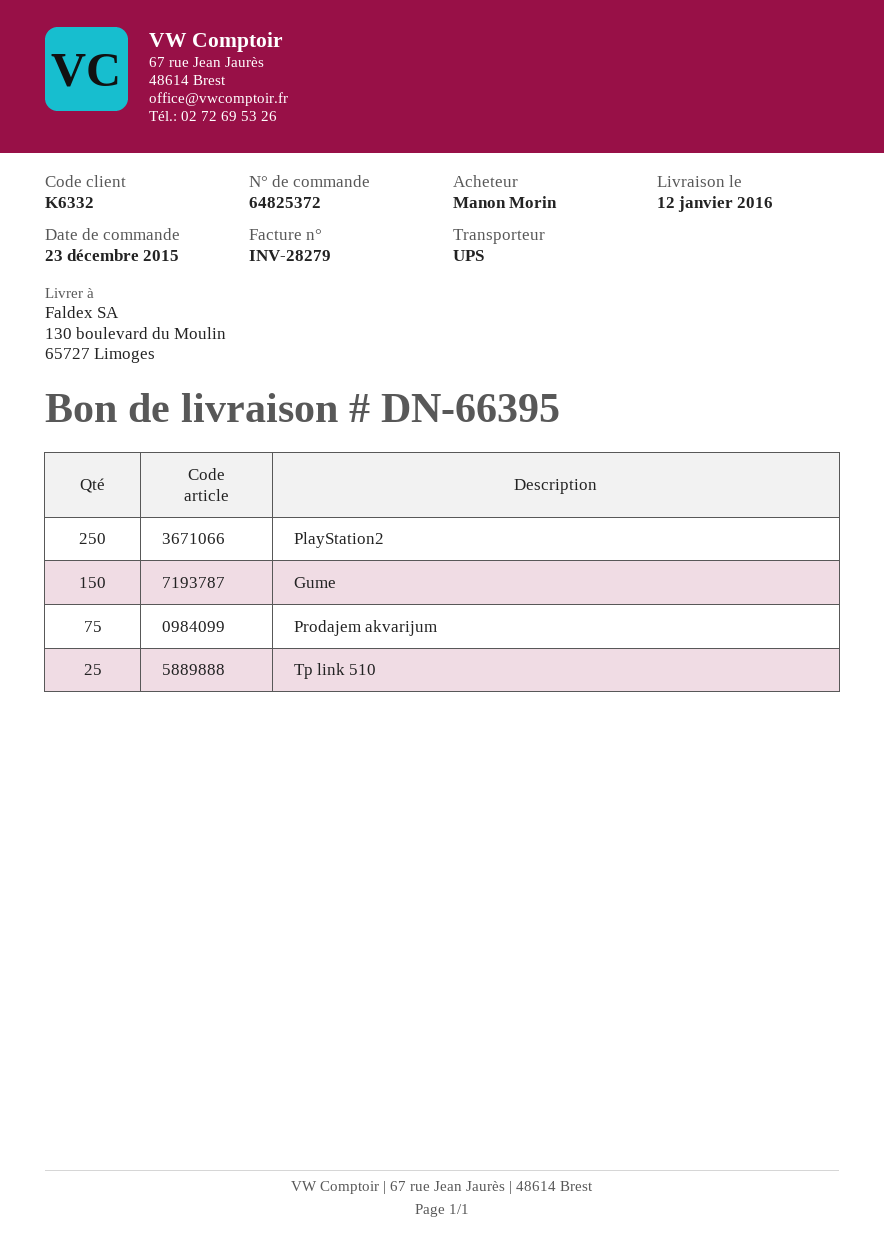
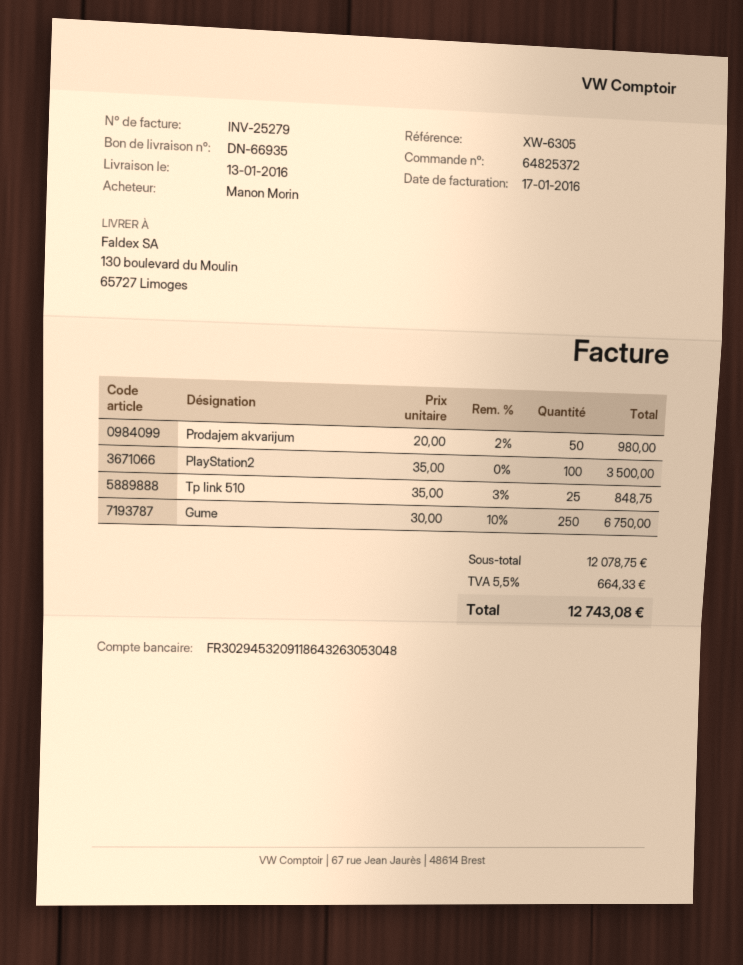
delivery note number: DN-66395 -> DN-66935
delivery date: 2016-01-12 -> 2016-01-13
invoice number: INV-28279 -> INV-25279
PlayStation2: 250 -> 100
Gume: 150 -> 250
Prodajem akvarijum: 75 -> 50

